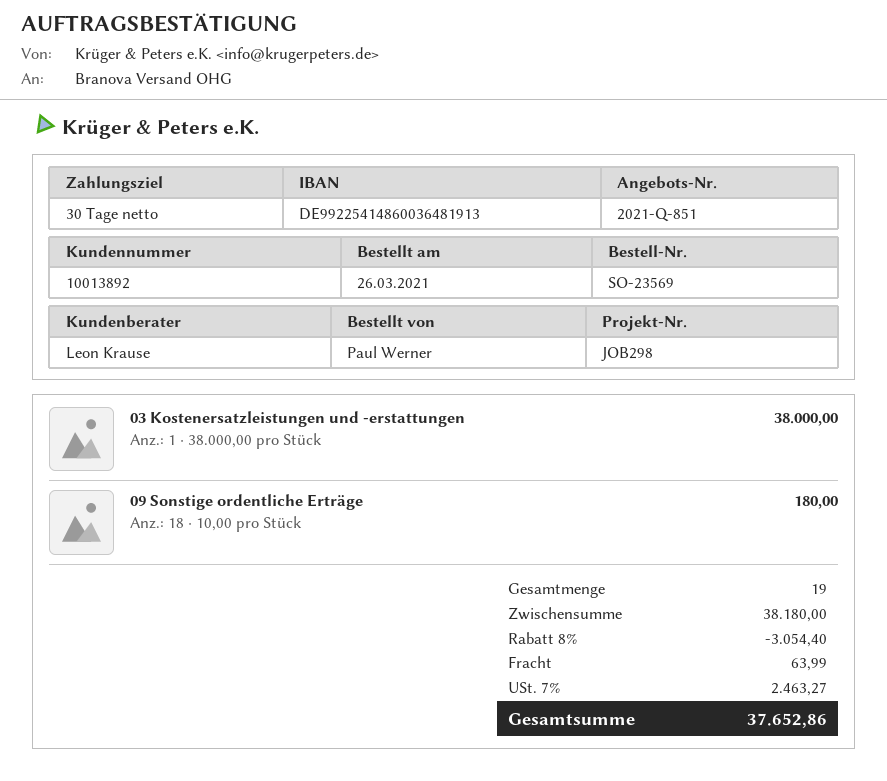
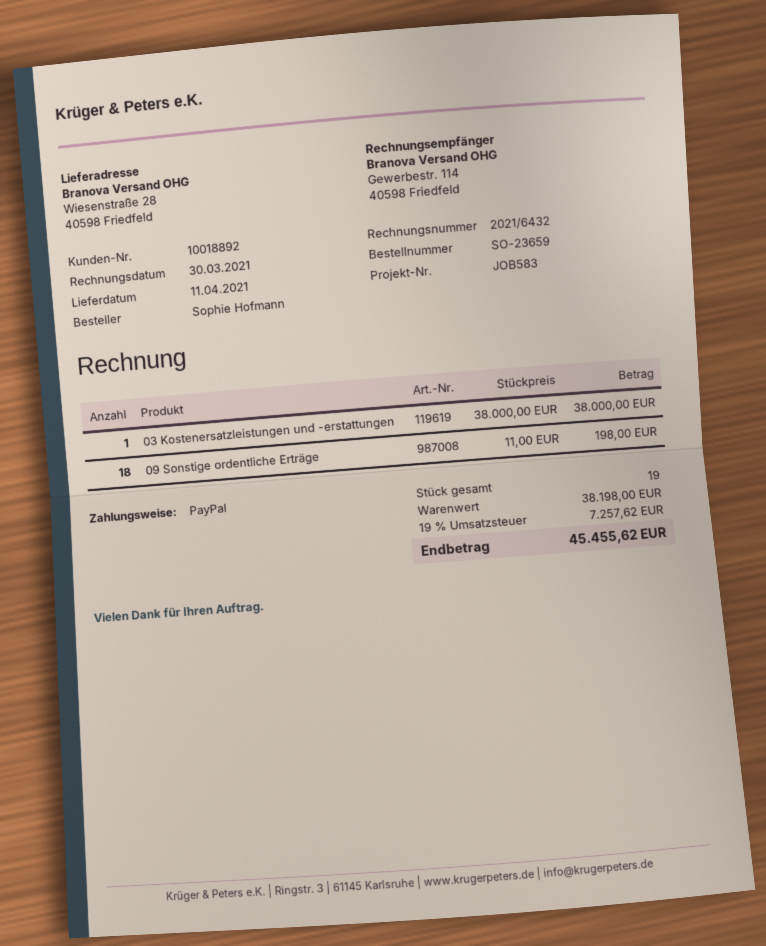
order number: SO-23569 -> SO-23659
customer number: 10013892 -> 10018892
reference: JOB298 -> JOB583
ordered by: Paul Werner -> Sophie Hofmann
09 Sonstige ordentliche Erträge: 18 x 10.00 = 180.00 -> 18 x 11.00 = 198.00
subtotal: 38180.00 -> 38198.00
discount: 8% = 3054.40 -> none
shipping: 63.99 -> none
tax: 7% = 2463.27 -> 19% = 7257.62
total: 37652.86 -> 45455.62

